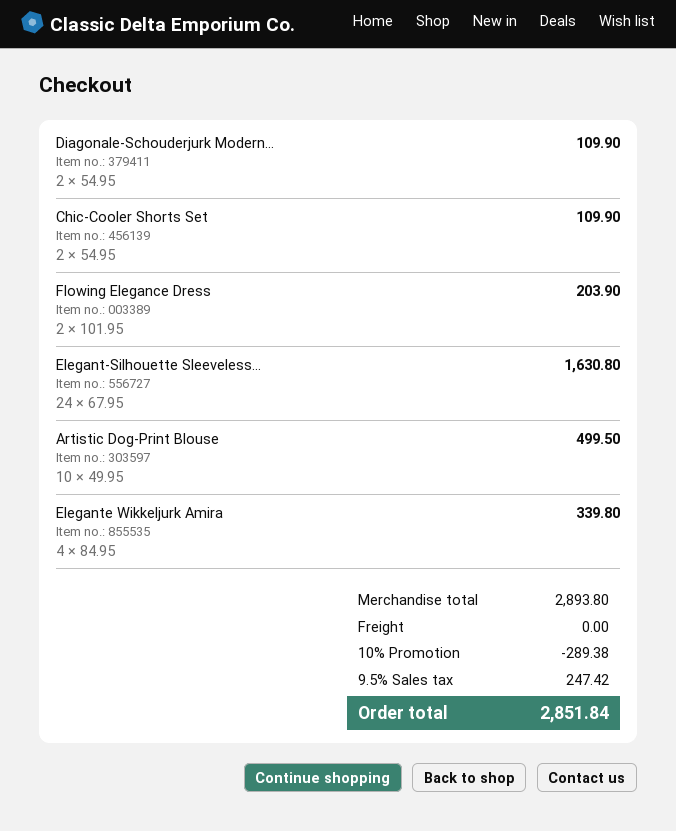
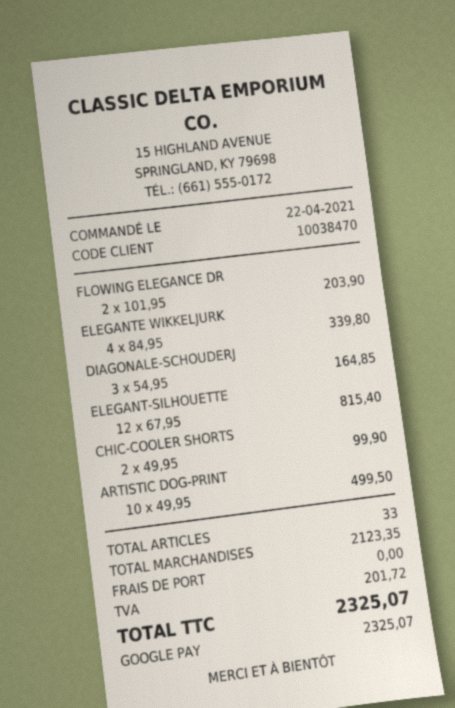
Diagonale-Schouderjurk Modern...: 2 x 54.95 = 109.90 -> 3 x 54.95 = 164.85
Chic-Cooler Shorts Set: 2 x 54.95 = 109.90 -> 2 x 49.95 = 99.90
Elegant-Silhouette Sleeveless...: 24 x 67.95 = 1630.80 -> 12 x 67.95 = 815.40
subtotal: 2893.80 -> 2123.35
discount: 10% = 289.38 -> none
tax: 247.42 -> 201.72
total: 2851.84 -> 2325.07

